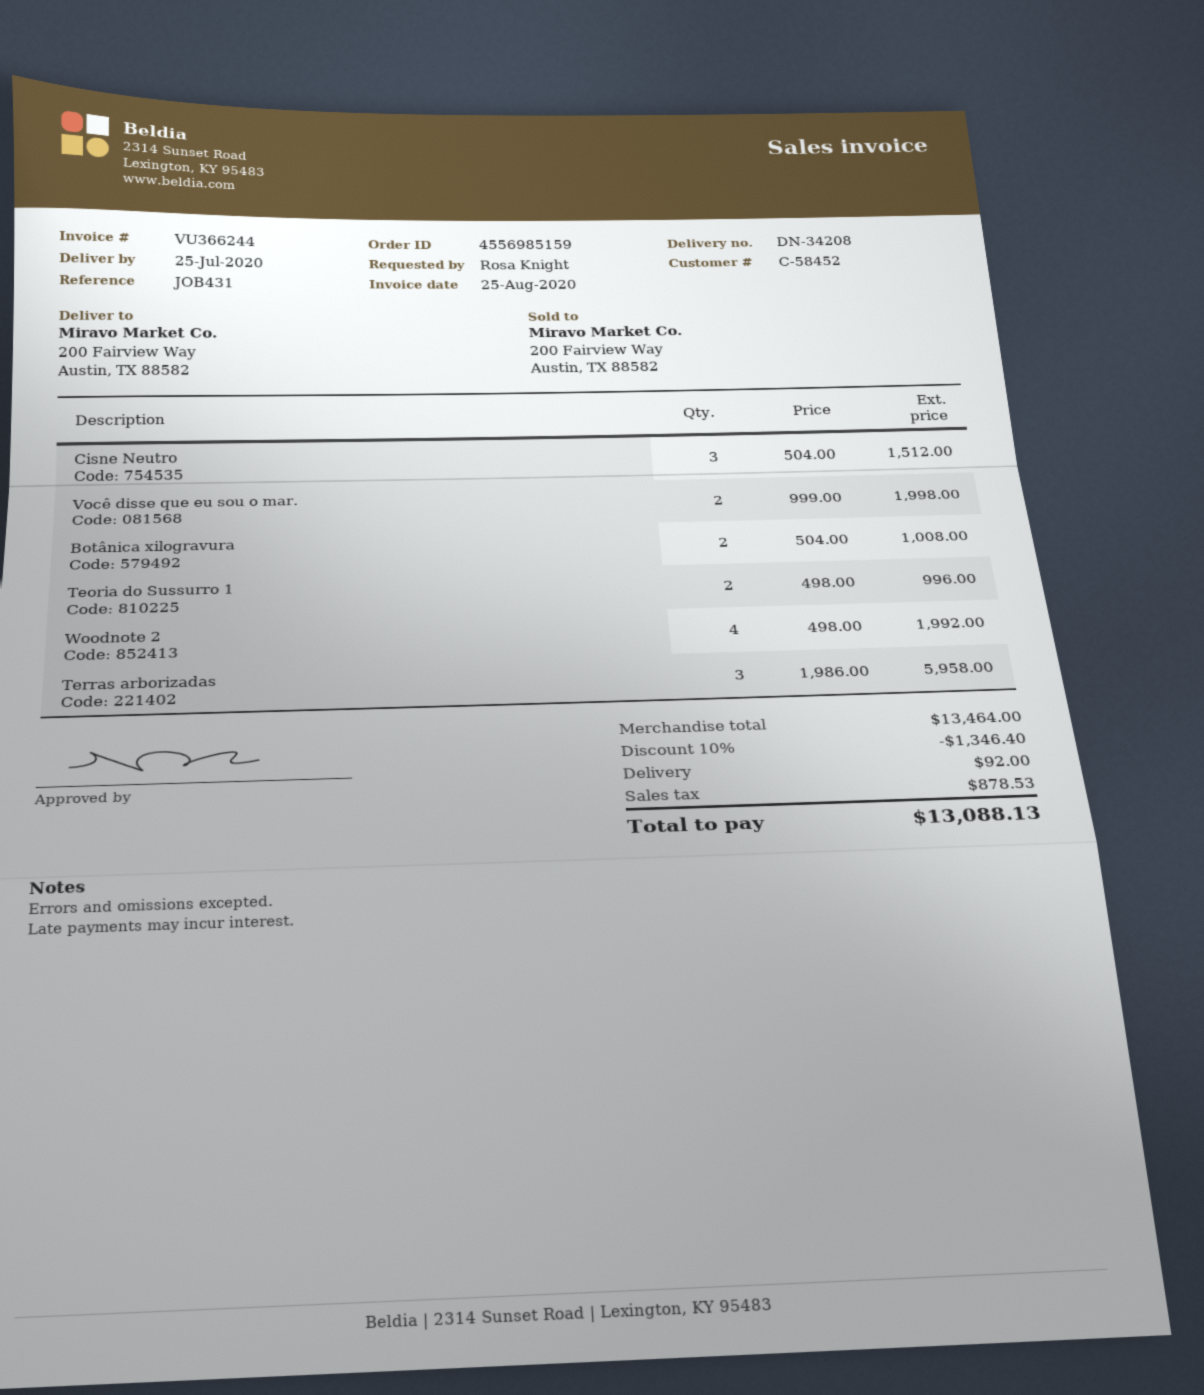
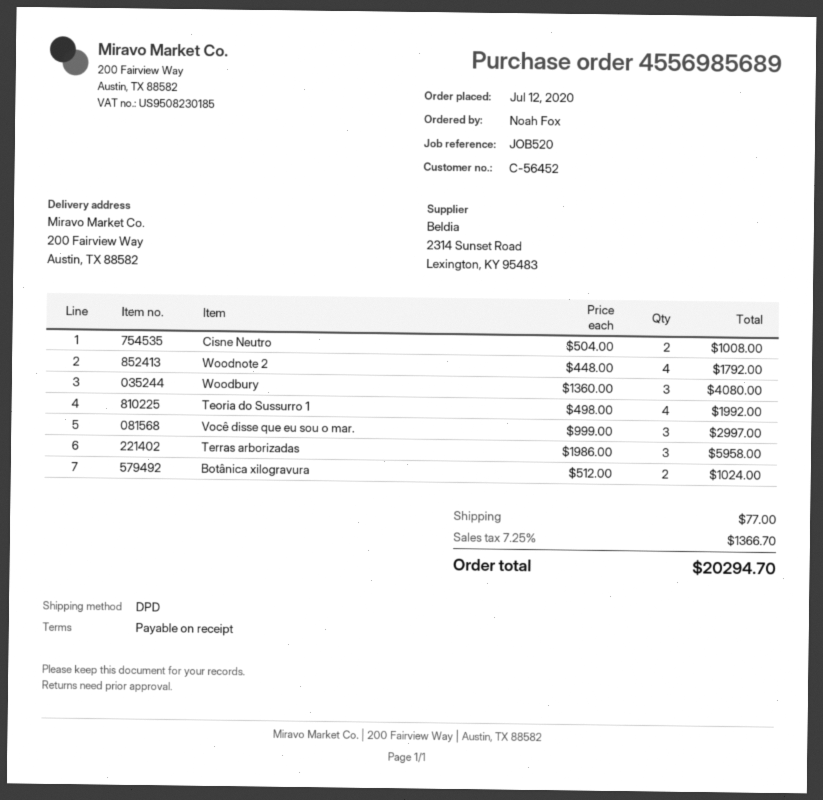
order number: 4556985159 -> 4556985689
customer number: C-58452 -> C-56452
reference: JOB431 -> JOB520
ordered by: Rosa Knight -> Noah Fox
Cisne Neutro: 3 x 504.00 = 1512.00 -> 2 x 504.00 = 1008.00
Você disse que eu sou o mar.: 2 x 999.00 = 1998.00 -> 3 x 999.00 = 2997.00
Botânica xilogravura: 2 x 504.00 = 1008.00 -> 2 x 512.00 = 1024.00
Teoria do Sussurro 1: 2 x 498.00 = 996.00 -> 4 x 498.00 = 1992.00
Woodnote 2: 4 x 498.00 = 1992.00 -> 4 x 448.00 = 1792.00
Woodbury: none -> 3 x 1360.00 = 4080.00
discount: 10% = 1346.40 -> none
shipping: 92.00 -> 77.00
tax: 878.53 -> 1366.70
total: 13088.13 -> 20294.70

